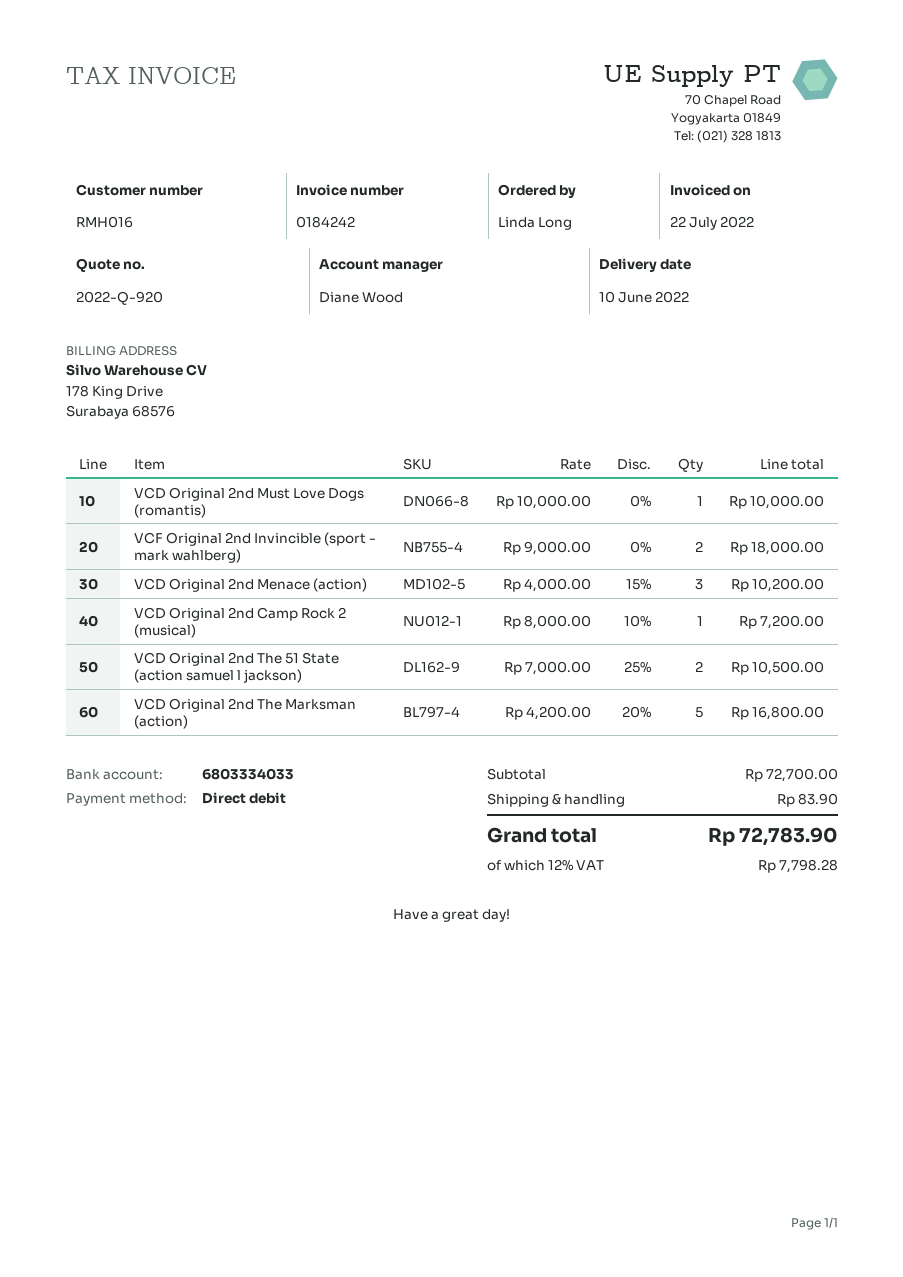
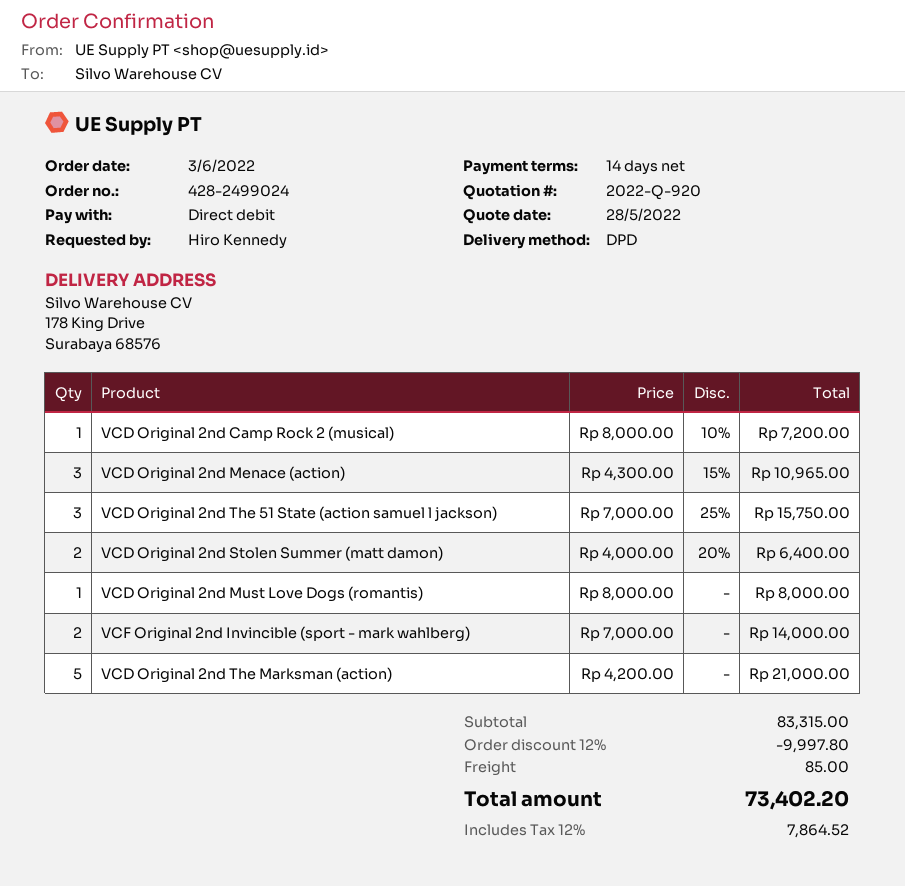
ordered by: Linda Long -> Hiro Kennedy
VCD Original 2nd Must Love Dogs (romantis): 1 x 10000.00 = 10000.00 -> 1 x 8000.00 = 8000.00
VCF Original 2nd Invincible (sport - mark wahlberg): 2 x 9000.00 = 18000.00 -> 2 x 7000.00 = 14000.00
VCD Original 2nd Menace (action): 3 x 4000.00 - 15% = 10200.00 -> 3 x 4300.00 - 15% = 10965.00
VCD Original 2nd The 51 State (action samuel l jackson): 2 x 7000.00 - 25% = 10500.00 -> 3 x 7000.00 - 25% = 15750.00
VCD Original 2nd The Marksman (action): 5 x 4200.00 - 20% = 16800.00 -> 5 x 4200.00 = 21000.00
VCD Original 2nd Stolen Summer (matt damon): none -> 2 x 4000.00 - 20% = 6400.00
subtotal: 72700.00 -> 83315.00
discount: none -> 12% = 9997.80
shipping: 83.90 -> 85.00
tax: 12% = 7798.28 -> 12% = 7864.52
total: 72783.90 -> 73402.20

